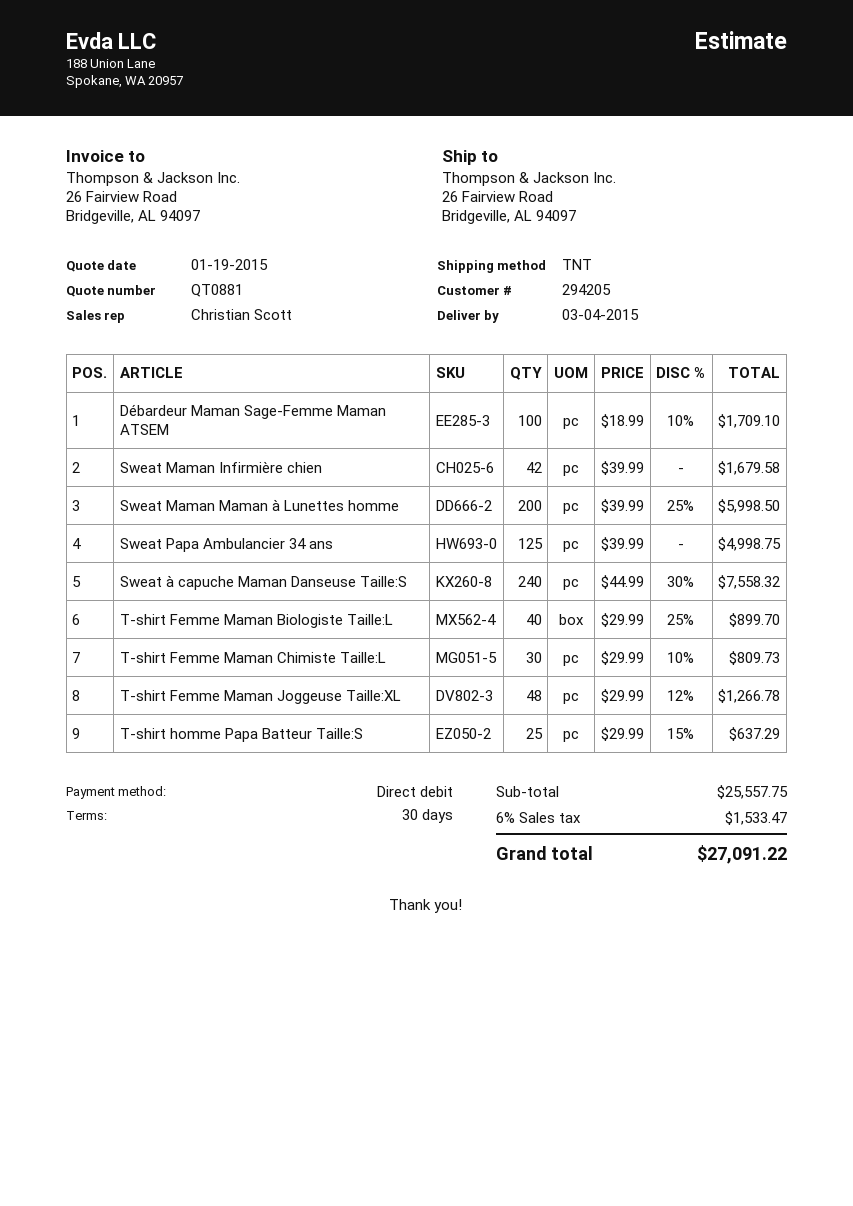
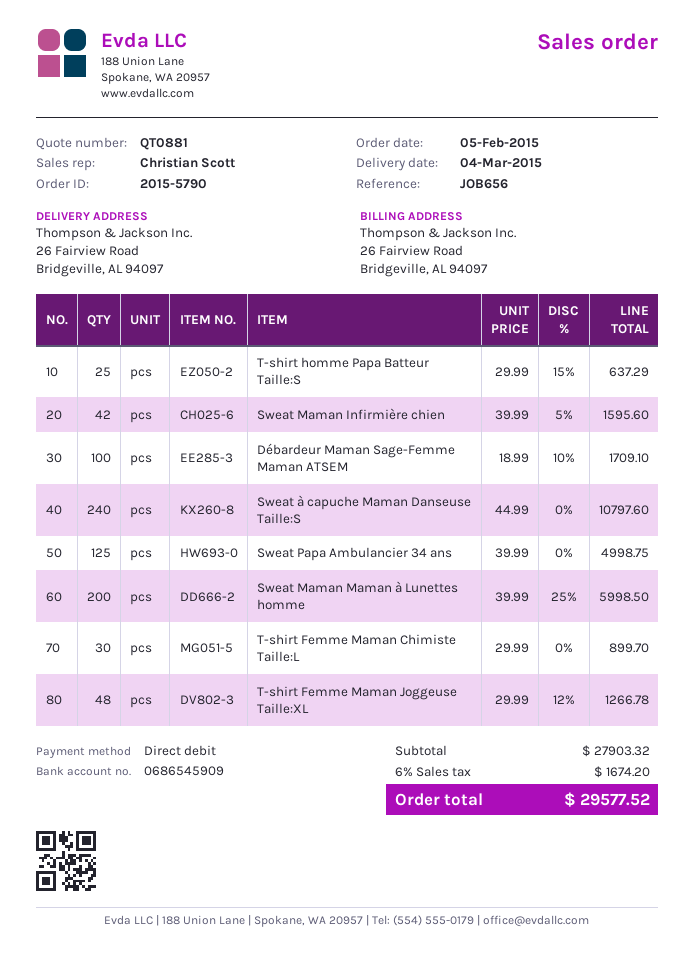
Sweat Maman Infirmière chien: 42 x 39.99 = 1679.58 -> 42 x 39.99 - 5% = 1595.60
Sweat à capuche Maman Danseuse Taille:S: 240 x 44.99 - 30% = 7558.32 -> 240 x 44.99 = 10797.60
T-shirt Femme Maman Biologiste Taille:L: 40 x 29.99 - 25% = 899.70 -> none
T-shirt Femme Maman Chimiste Taille:L: 30 x 29.99 - 10% = 809.73 -> 30 x 29.99 = 899.70
subtotal: 25557.75 -> 27903.32
tax: 6% = 1533.47 -> 6% = 1674.20
total: 27091.22 -> 29577.52

